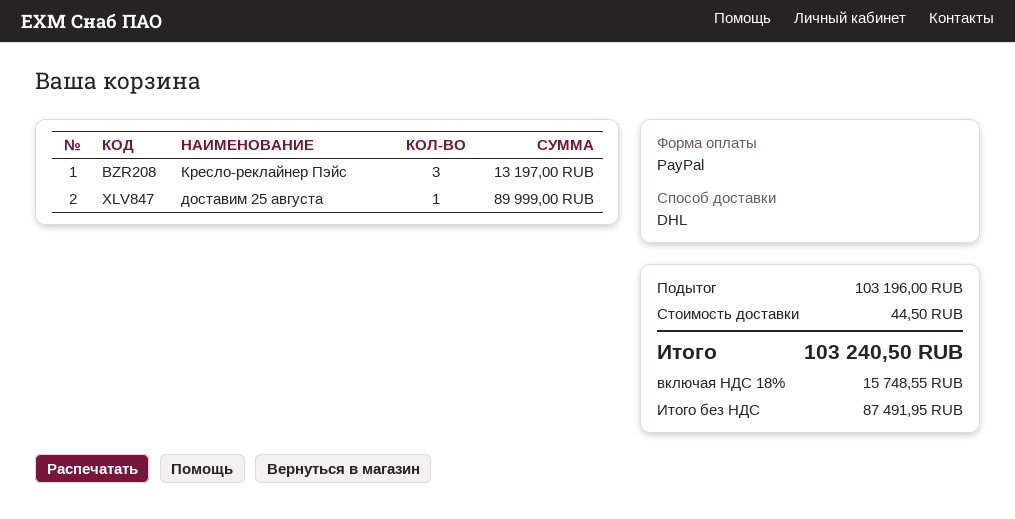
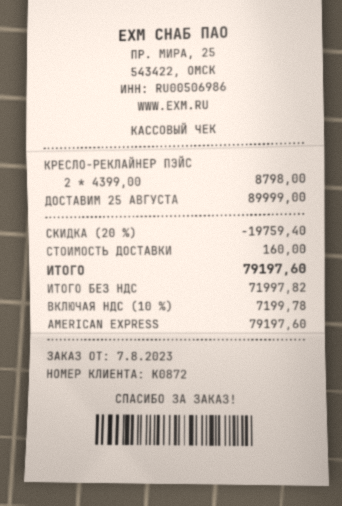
payment method: PayPal -> American Express
Кресло-реклайнер Пэйс: 3 for 13197.00 -> 2 for 8798.00
discount: none -> 20% = 19759.40
shipping: 44.50 -> 160.00
net: 87491.95 -> 71997.82
tax: 18% = 15748.55 -> 10% = 7199.78
total: 103240.50 -> 79197.60

